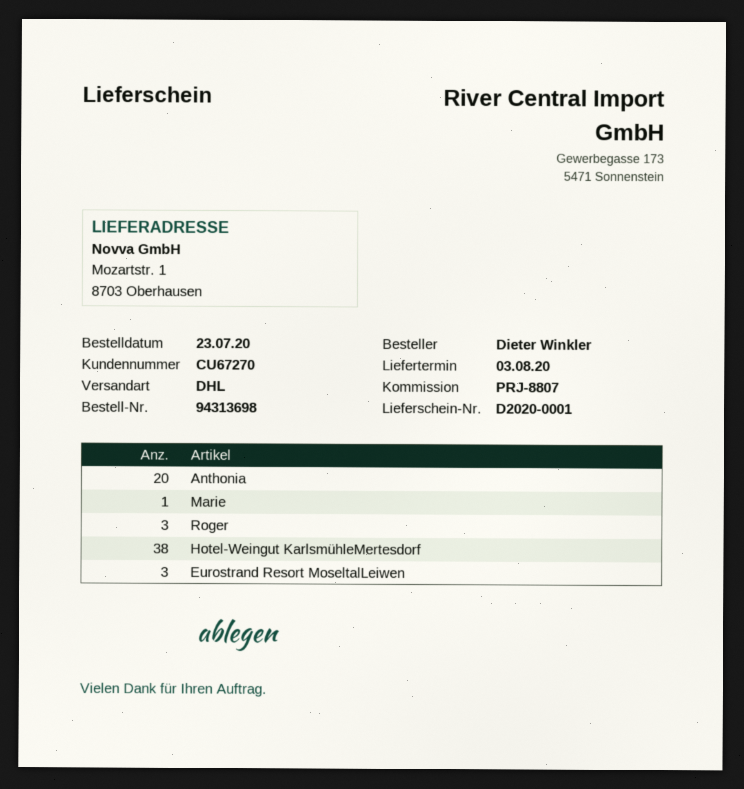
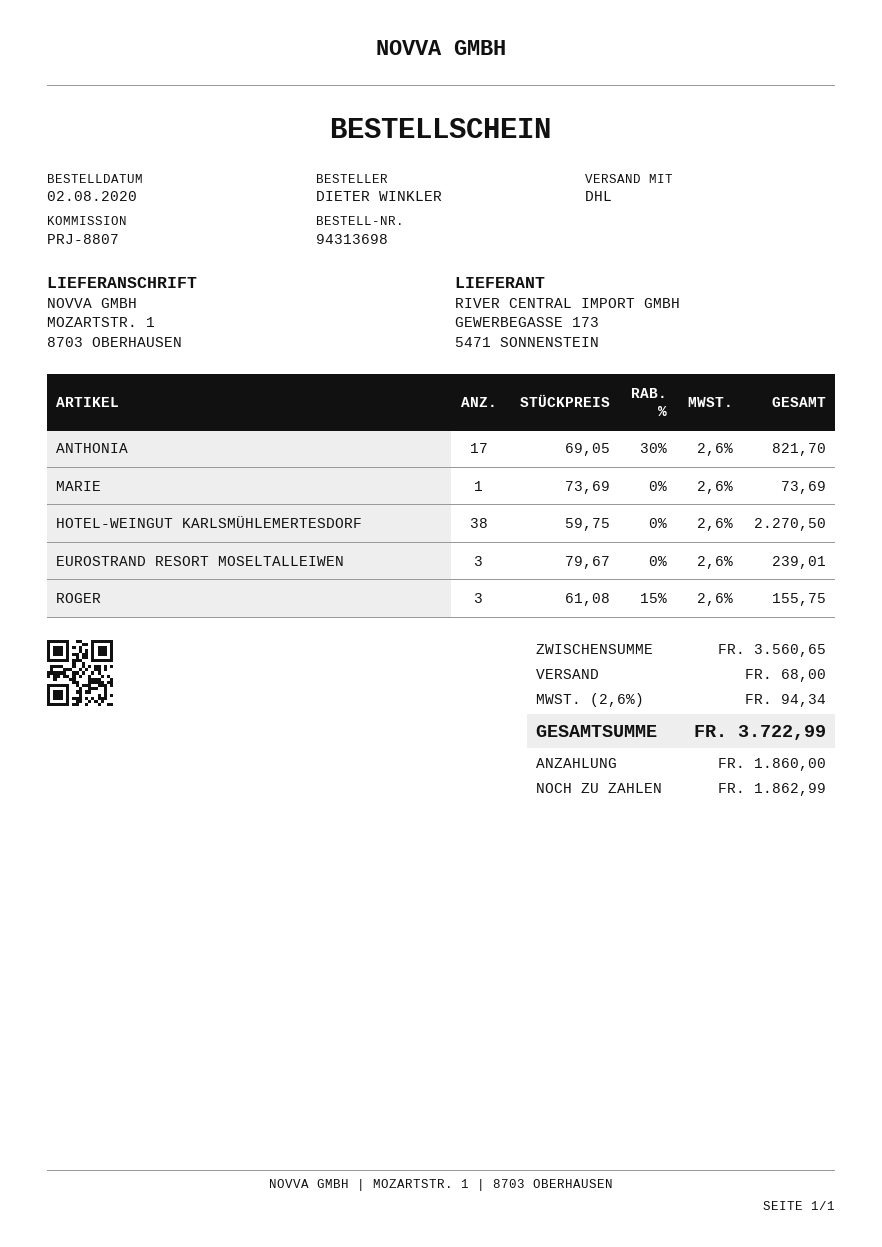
order date: 2020-07-23 -> 2020-08-02
Anthonia: 20 -> 17

